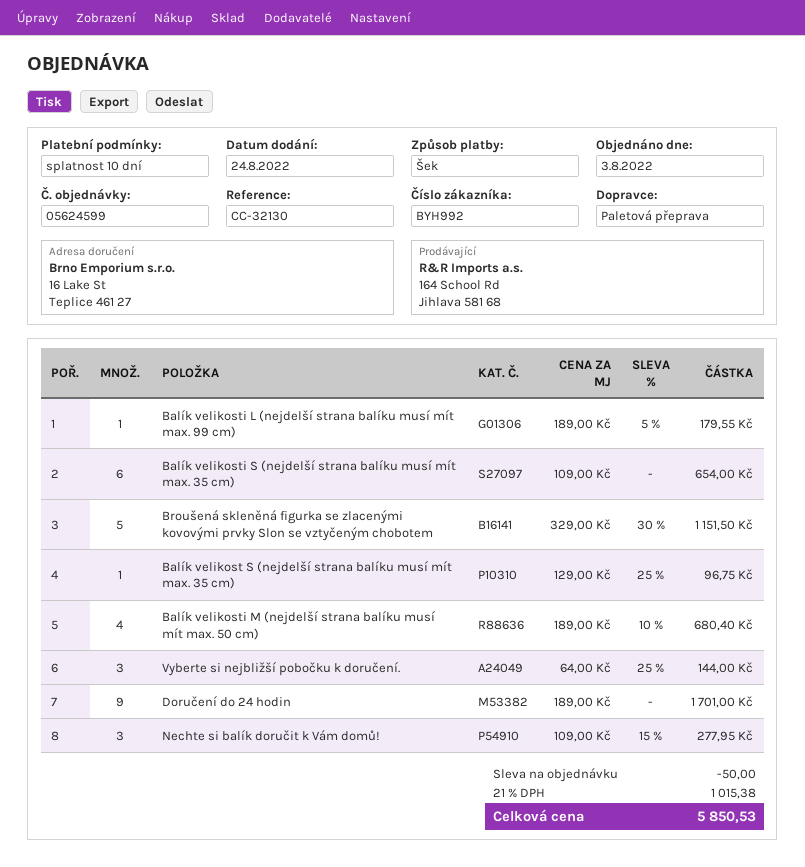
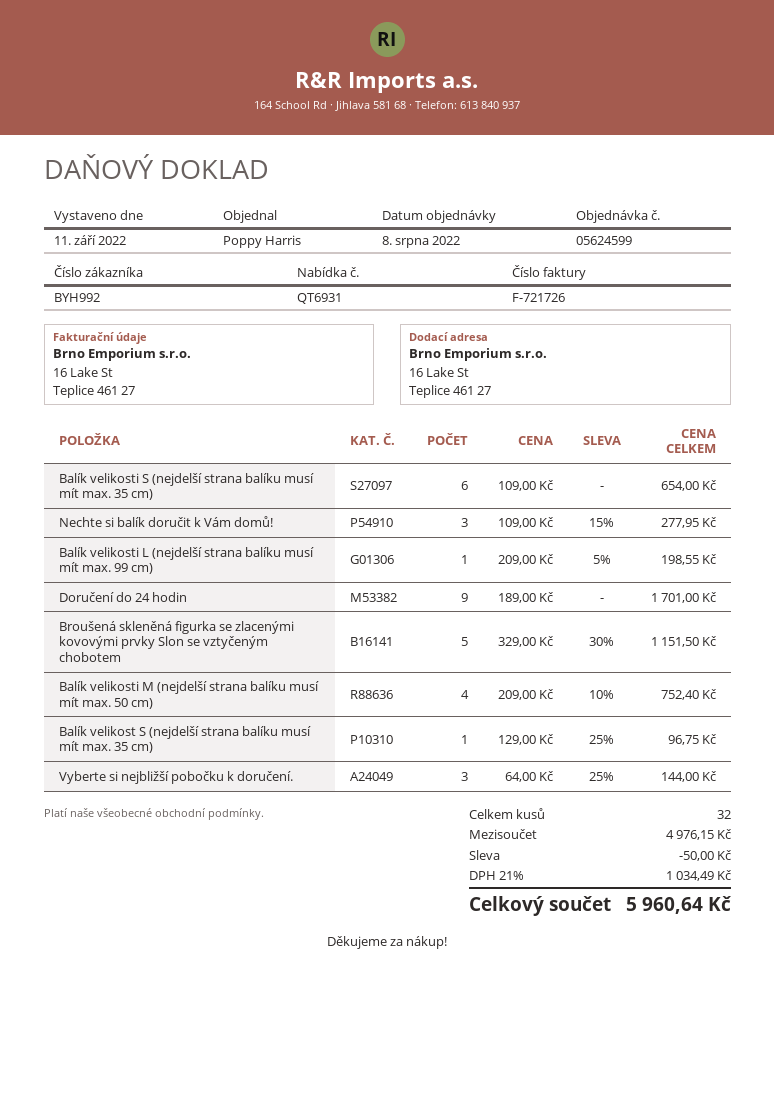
order date: 2022-08-03 -> 2022-08-08
Balík velikosti L (nejdelší strana balíku musí mít max. 99 cm): 1 x 189.00 - 5% = 179.55 -> 1 x 209.00 - 5% = 198.55
Balík velikosti M (nejdelší strana balíku musí mít max. 50 cm): 4 x 189.00 - 10% = 680.40 -> 4 x 209.00 - 10% = 752.40
tax: 21% = 1015.38 -> 21% = 1034.49
total: 5850.53 -> 5960.64

